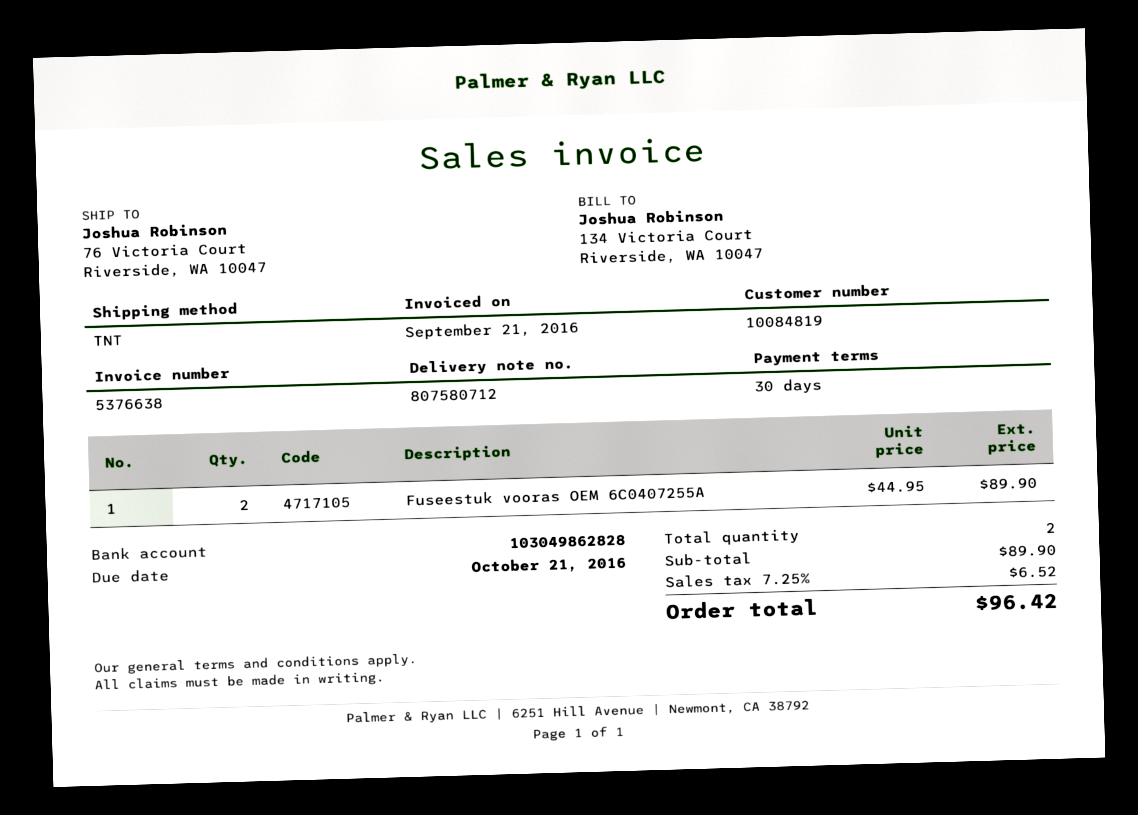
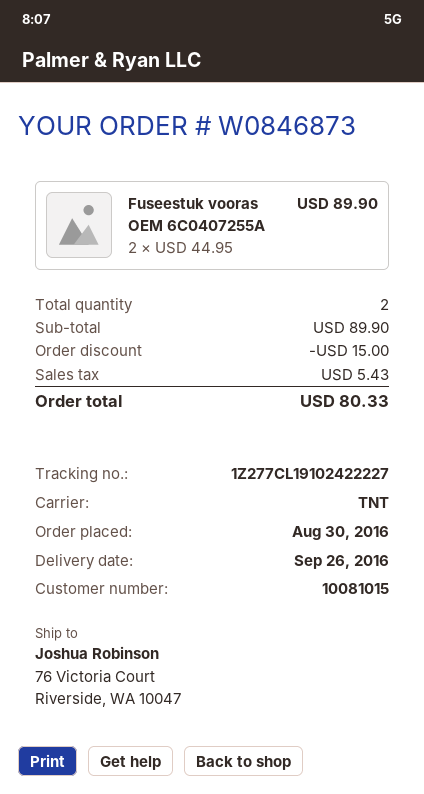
customer number: 10084819 -> 10081015
discount: none -> 15.00
tax: 6.52 -> 5.43
total: 96.42 -> 80.33

